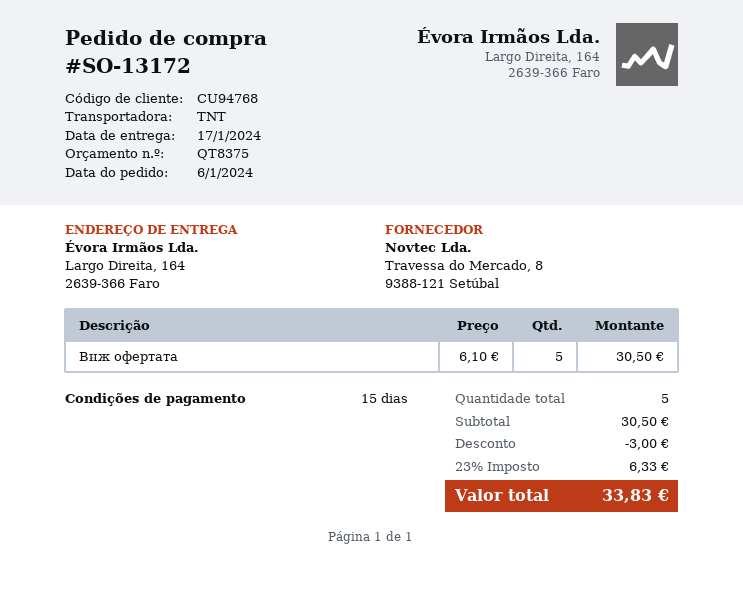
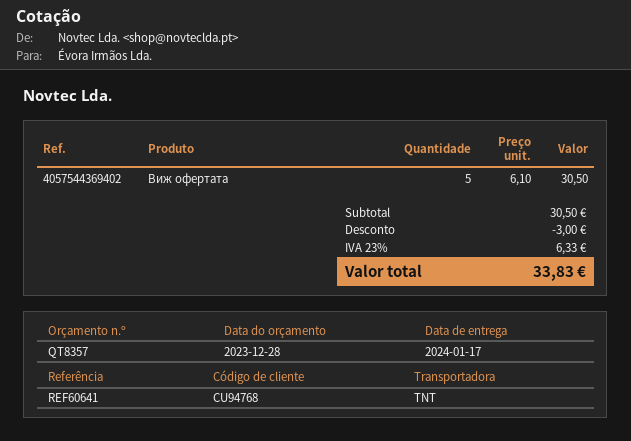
quote number: QT8375 -> QT8357

